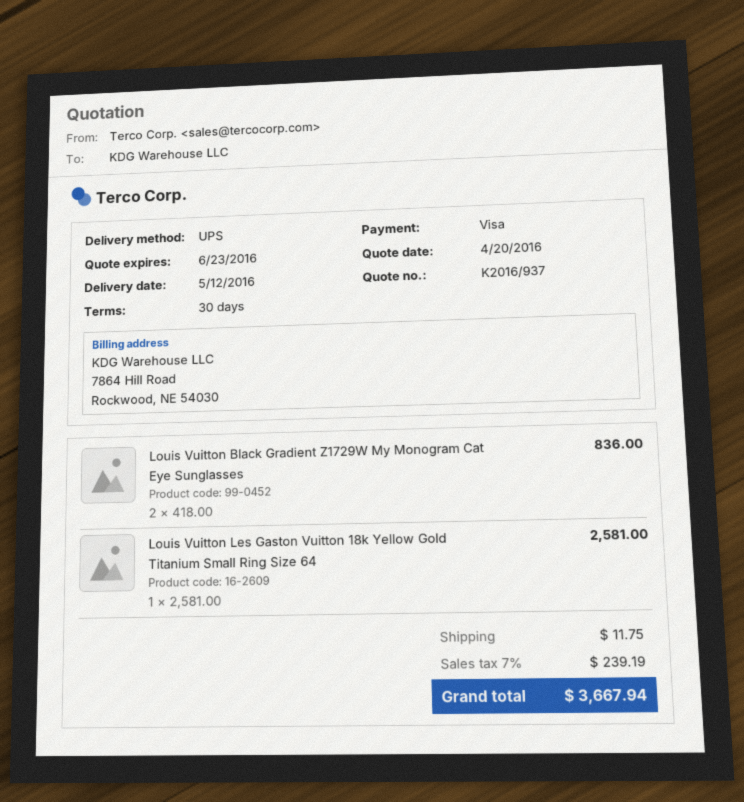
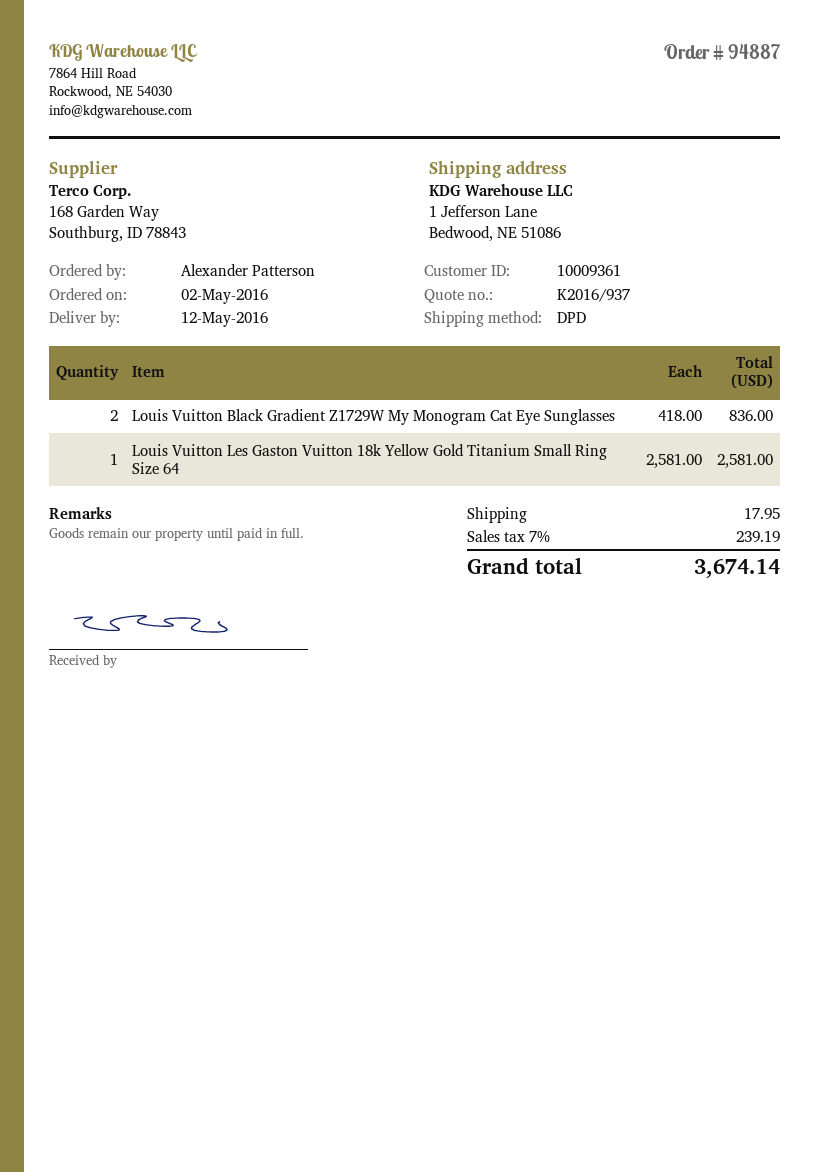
shipping method: UPS -> DPD
shipping: 11.75 -> 17.95
total: 3667.94 -> 3674.14

